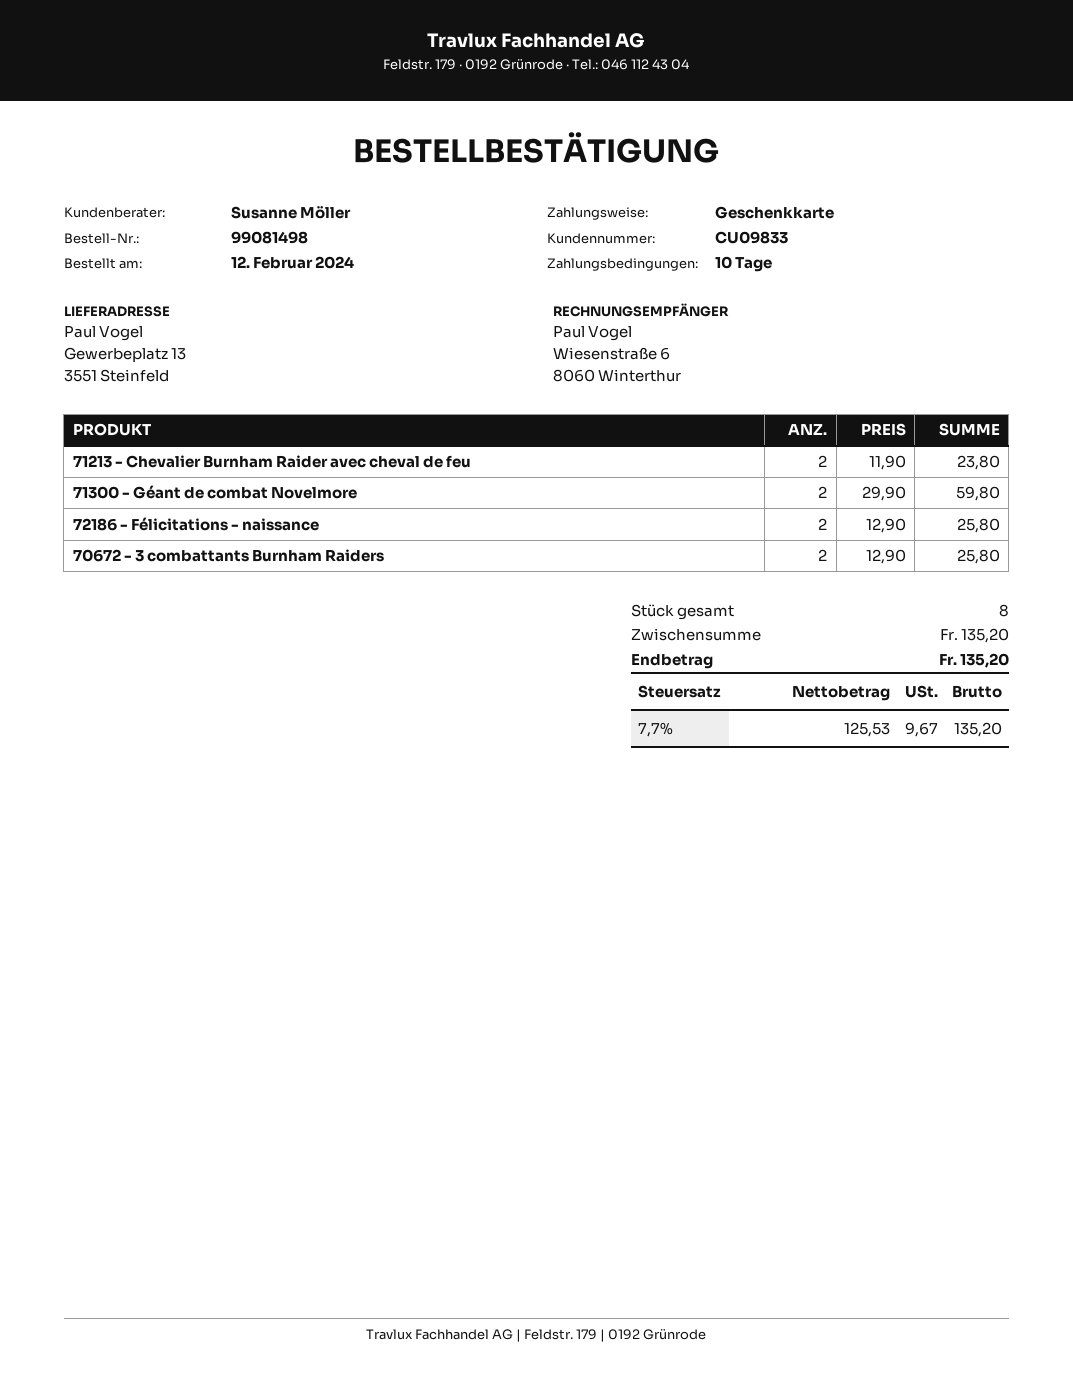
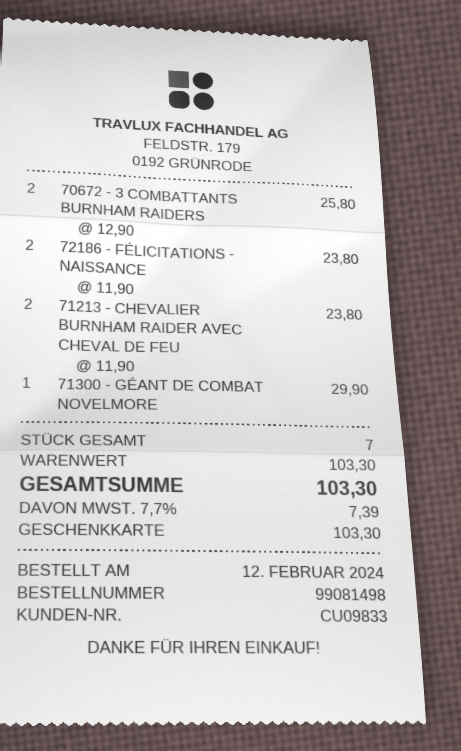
71300 - Géant de combat Novelmore: 2 x 29.90 = 59.80 -> 1 x 29.90 = 29.90
72186 - Félicitations - naissance: 2 x 12.90 = 25.80 -> 2 x 11.90 = 23.80
total quantity: 8 -> 7
subtotal: 135.20 -> 103.30
tax: 7.7% = 9.67 -> 7.7% = 7.39
total: 135.20 -> 103.30

